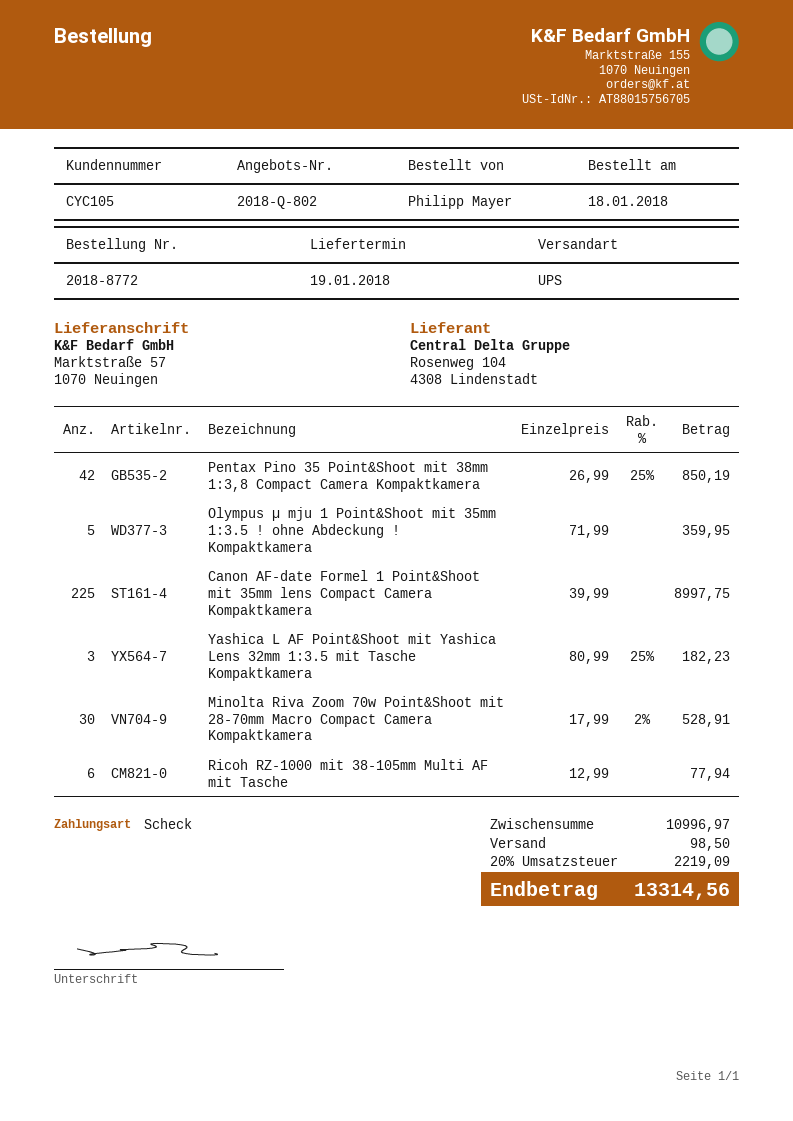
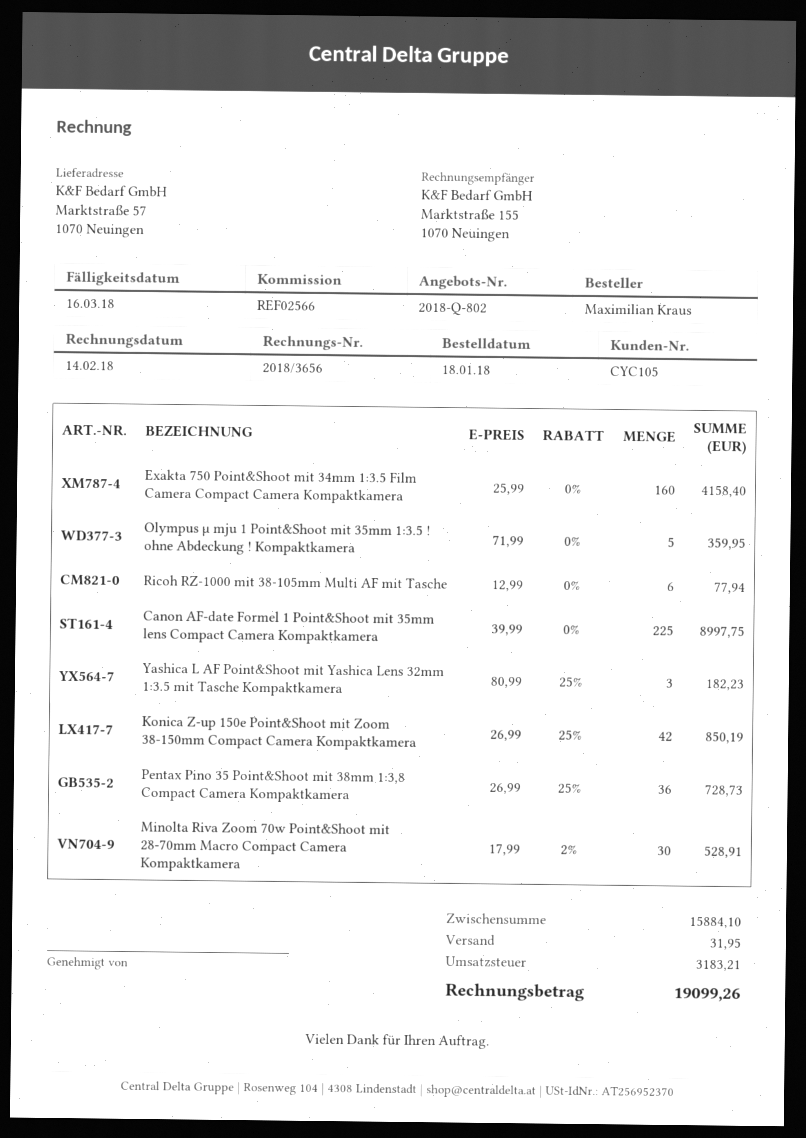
ordered by: Philipp Mayer -> Maximilian Kraus
Pentax Pino 35 Point&Shoot mit 38mm 1:3,8 Compact Camera Kompaktkamera: 42 x 26.99 - 25% = 850.19 -> 36 x 26.99 - 25% = 728.73
Exakta 750 Point&Shoot mit 34mm 1:3.5 Film Camera Compact Camera Kompaktkamera: none -> 160 x 25.99 = 4158.40
Konica Z-up 150e Point&Shoot mit Zoom 38-150mm Compact Camera Kompaktkamera: none -> 42 x 26.99 - 25% = 850.19
subtotal: 10996.97 -> 15884.10
shipping: 98.50 -> 31.95
tax: 2219.09 -> 3183.21
total: 13314.56 -> 19099.26

